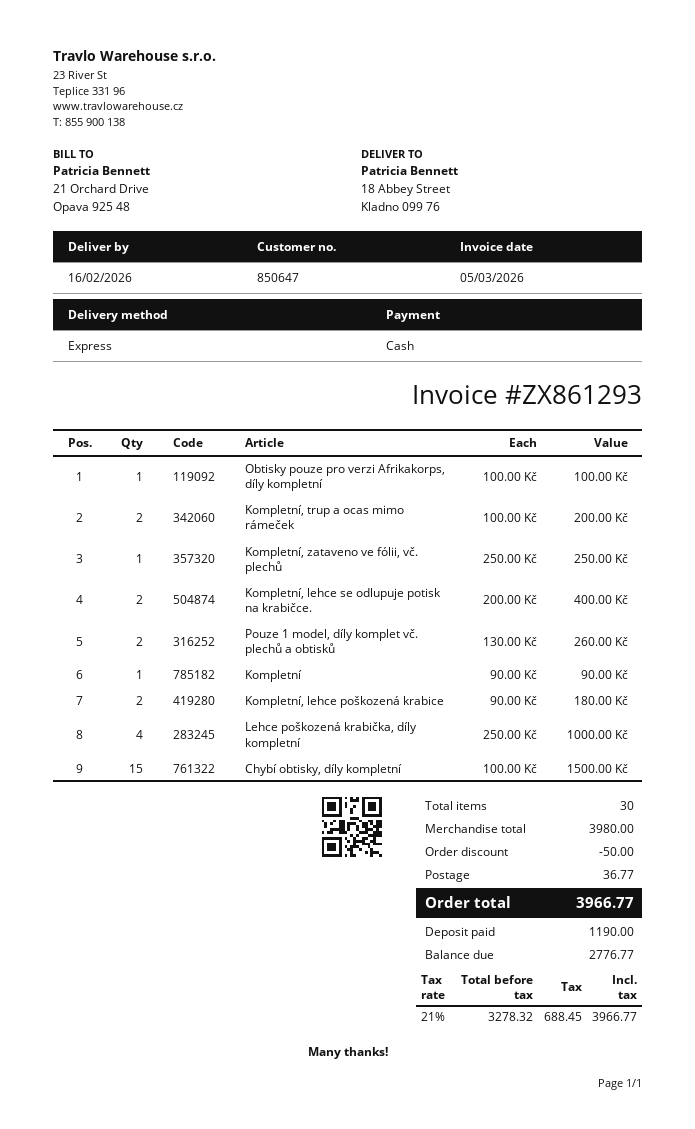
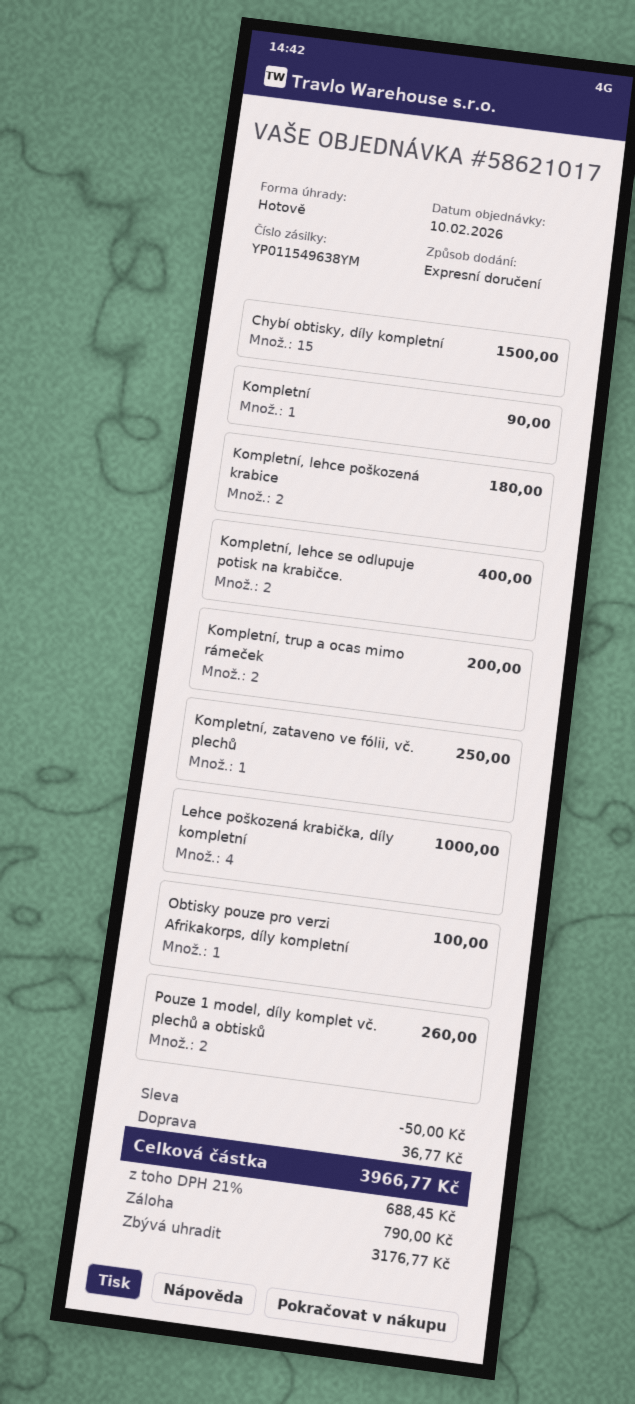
deposit: 1190.00 -> 790.00
balance: 2776.77 -> 3176.77

